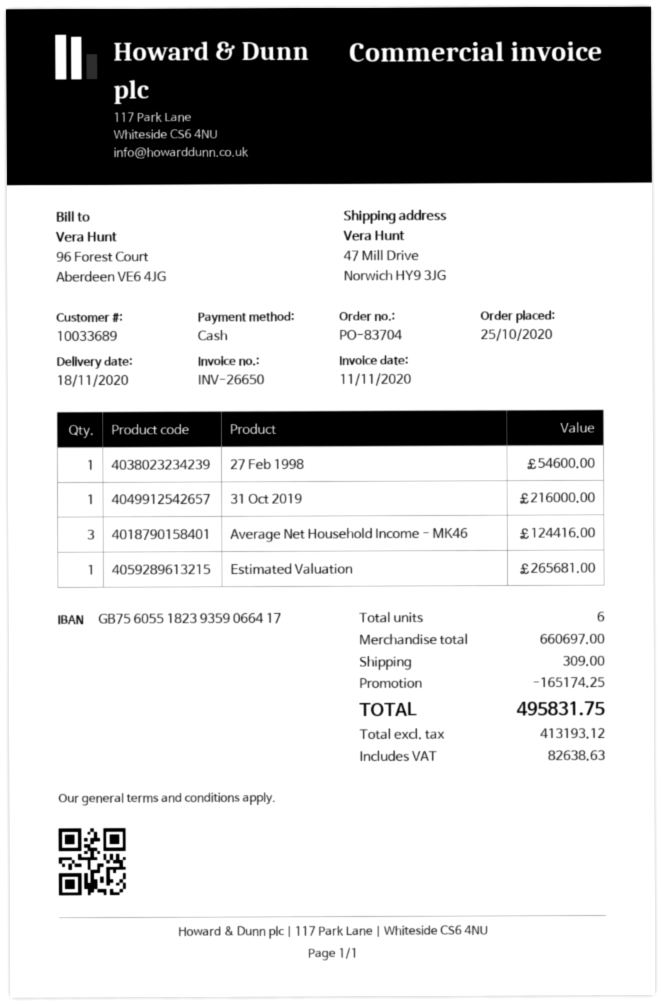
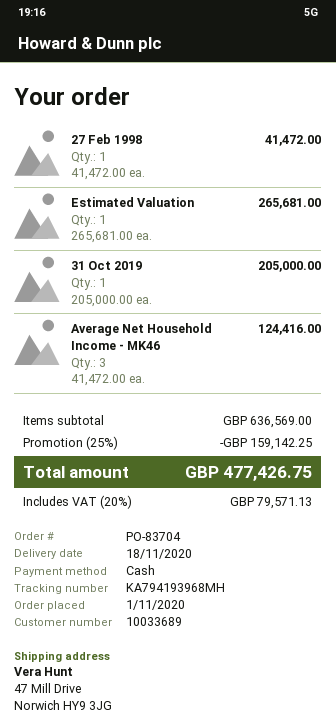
order date: 2020-10-25 -> 2020-11-01
27 Feb 1998: 1 for 54600.00 -> 1 for 41472.00
31 Oct 2019: 1 for 216000.00 -> 1 for 205000.00
subtotal: 660697.00 -> 636569.00
discount: 165174.25 -> 159142.25
shipping: 309.00 -> none
tax: 82638.63 -> 79571.13
total: 495831.75 -> 477426.75

